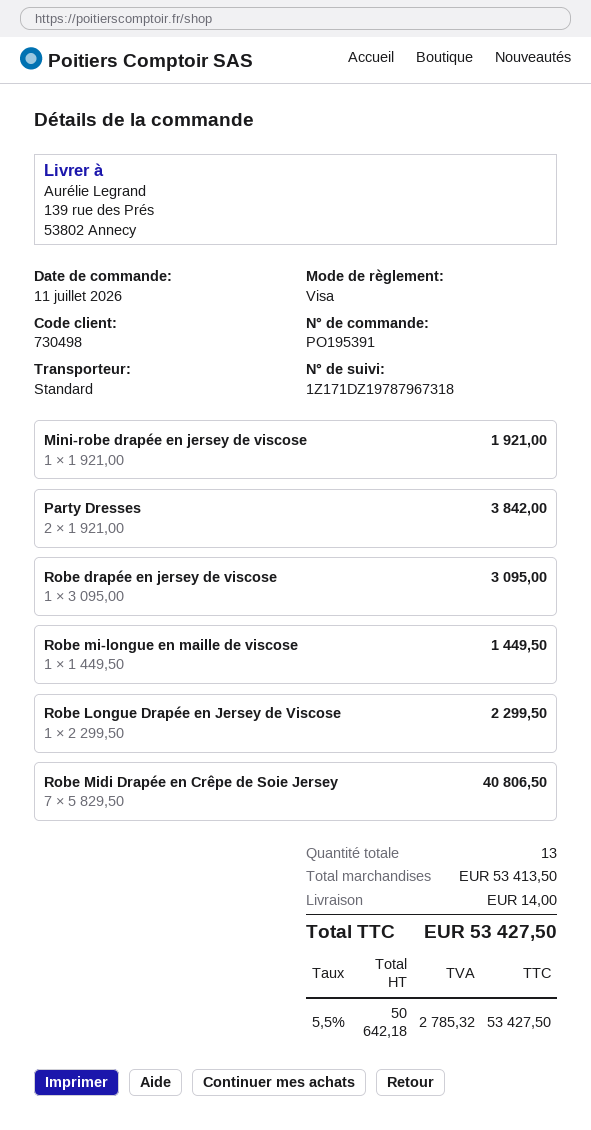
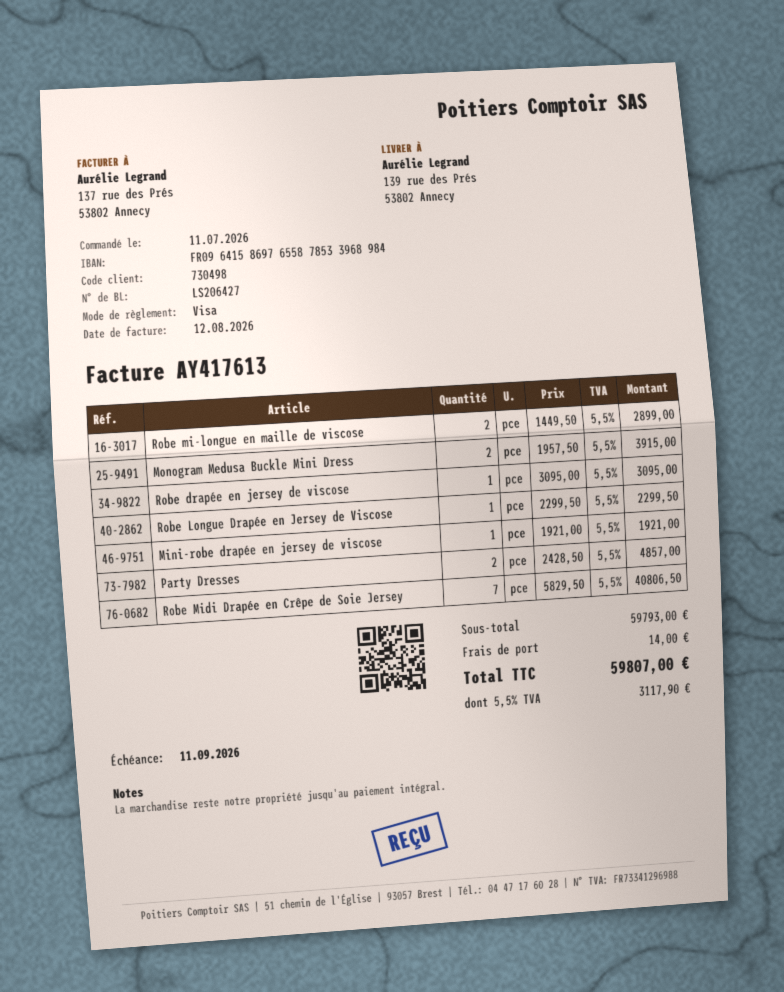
Party Dresses: 2 x 1921.00 = 3842.00 -> 2 x 2428.50 = 4857.00
Robe mi-longue en maille de viscose: 1 x 1449.50 = 1449.50 -> 2 x 1449.50 = 2899.00
Monogram Medusa Buckle Mini Dress: none -> 2 x 1957.50 = 3915.00
subtotal: 53413.50 -> 59793.00
tax: 5.5% = 2785.32 -> 5.5% = 3117.90
total: 53427.50 -> 59807.00

